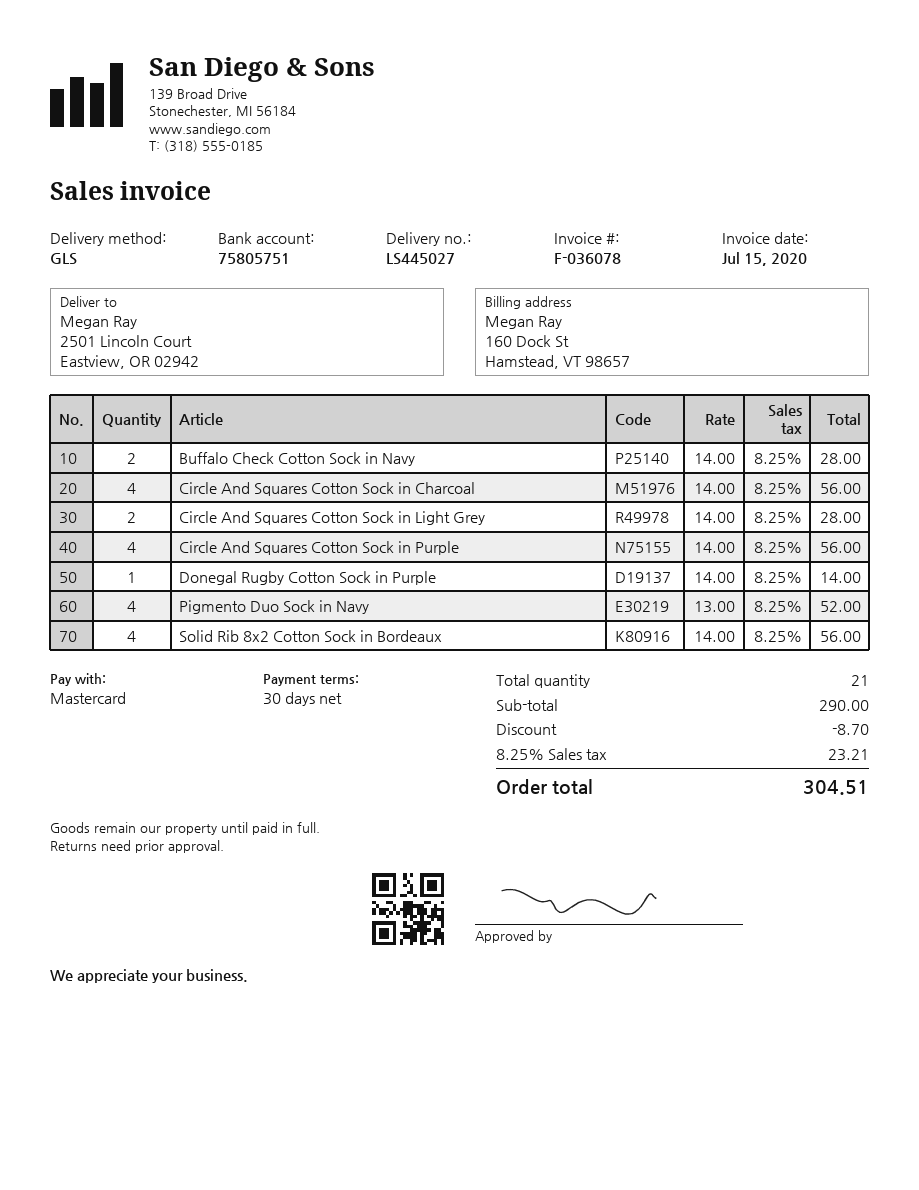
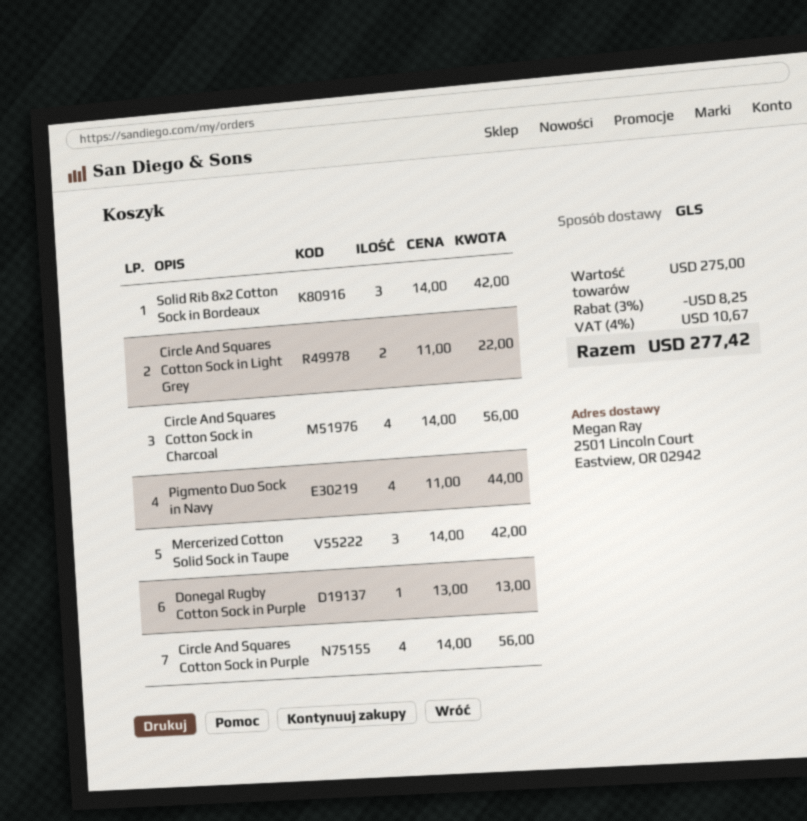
Buffalo Check Cotton Sock in Navy: 2 x 14.00 = 28.00 -> none
Circle And Squares Cotton Sock in Light Grey: 2 x 14.00 = 28.00 -> 2 x 11.00 = 22.00
Donegal Rugby Cotton Sock in Purple: 1 x 14.00 = 14.00 -> 1 x 13.00 = 13.00
Pigmento Duo Sock in Navy: 4 x 13.00 = 52.00 -> 4 x 11.00 = 44.00
Solid Rib 8x2 Cotton Sock in Bordeaux: 4 x 14.00 = 56.00 -> 3 x 14.00 = 42.00
Mercerized Cotton Solid Sock in Taupe: none -> 3 x 14.00 = 42.00
subtotal: 290.00 -> 275.00
discount: 8.70 -> 8.25
tax: 8.25% = 23.21 -> 4% = 10.67
total: 304.51 -> 277.42

